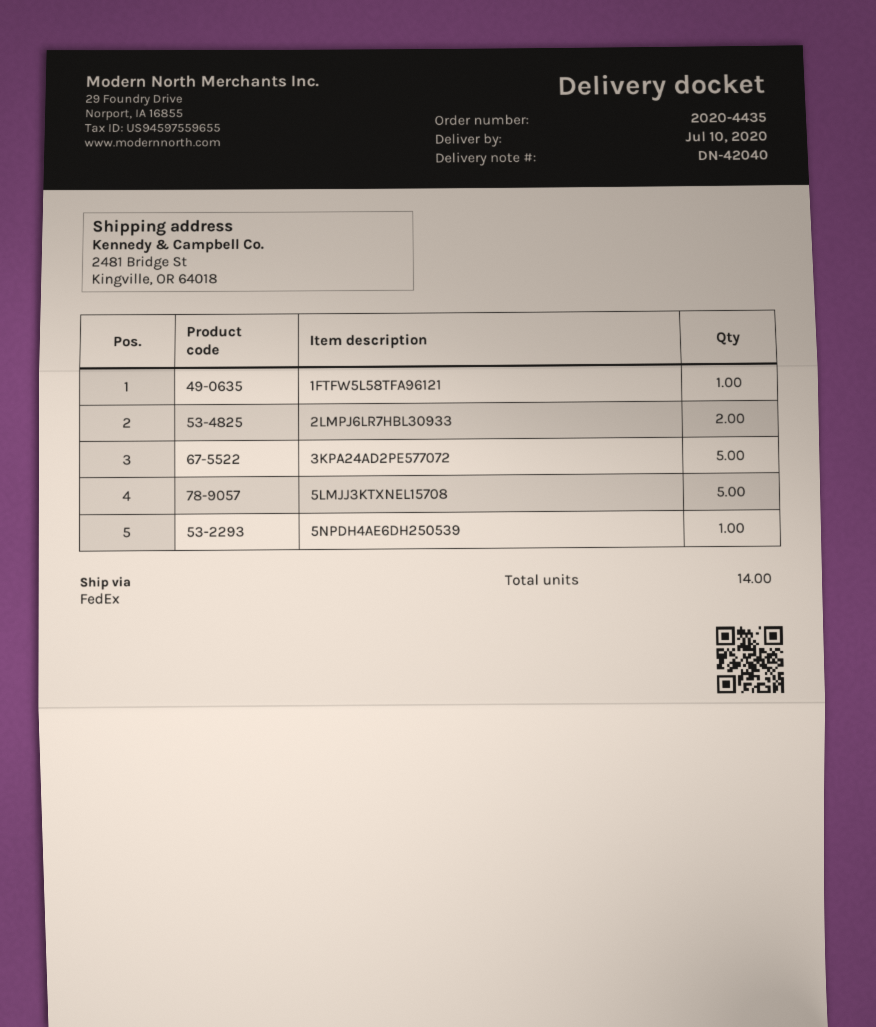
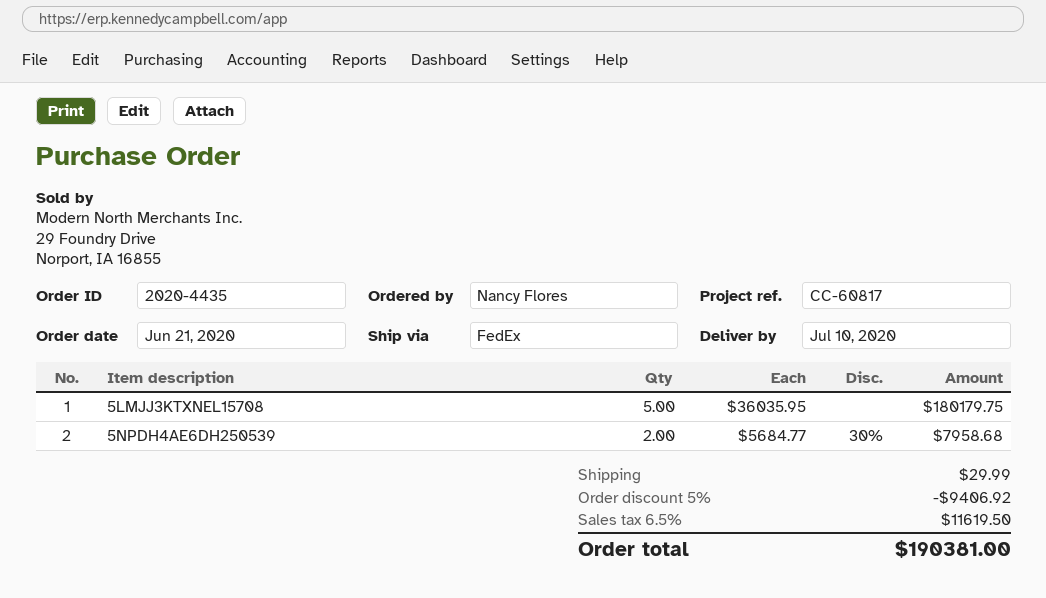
1FTFW5L58TFA96121: 1 -> none
2LMPJ6LR7HBL30933: 2 -> none
3KPA24AD2PE577072: 5 -> none
5NPDH4AE6DH250539: 1 -> 2

